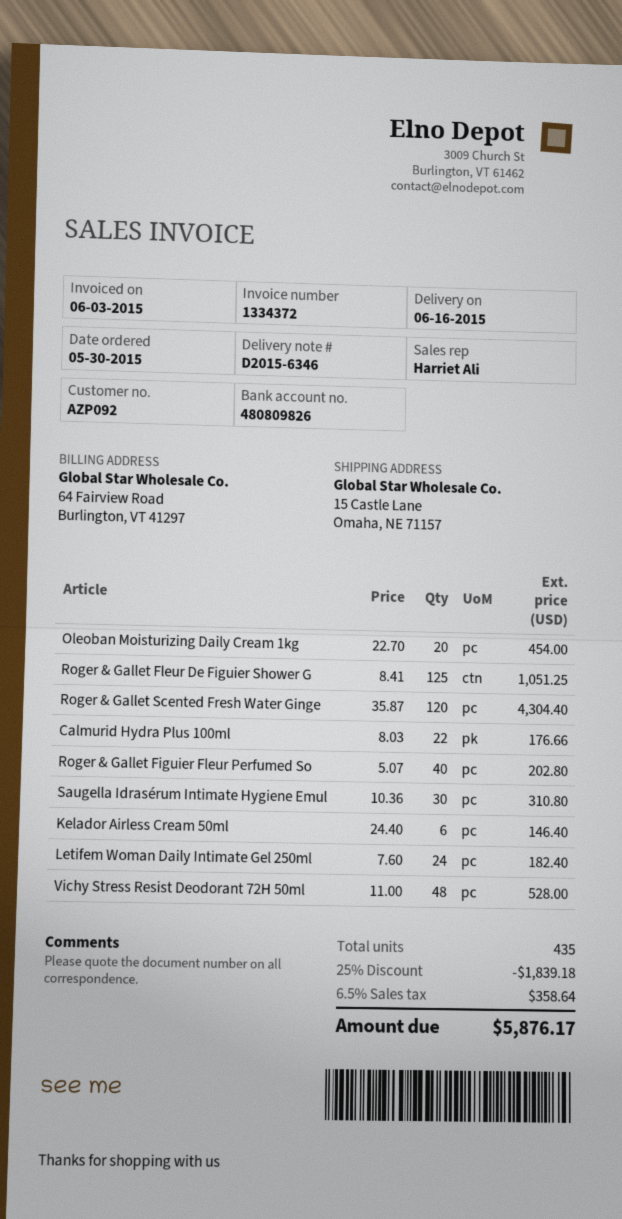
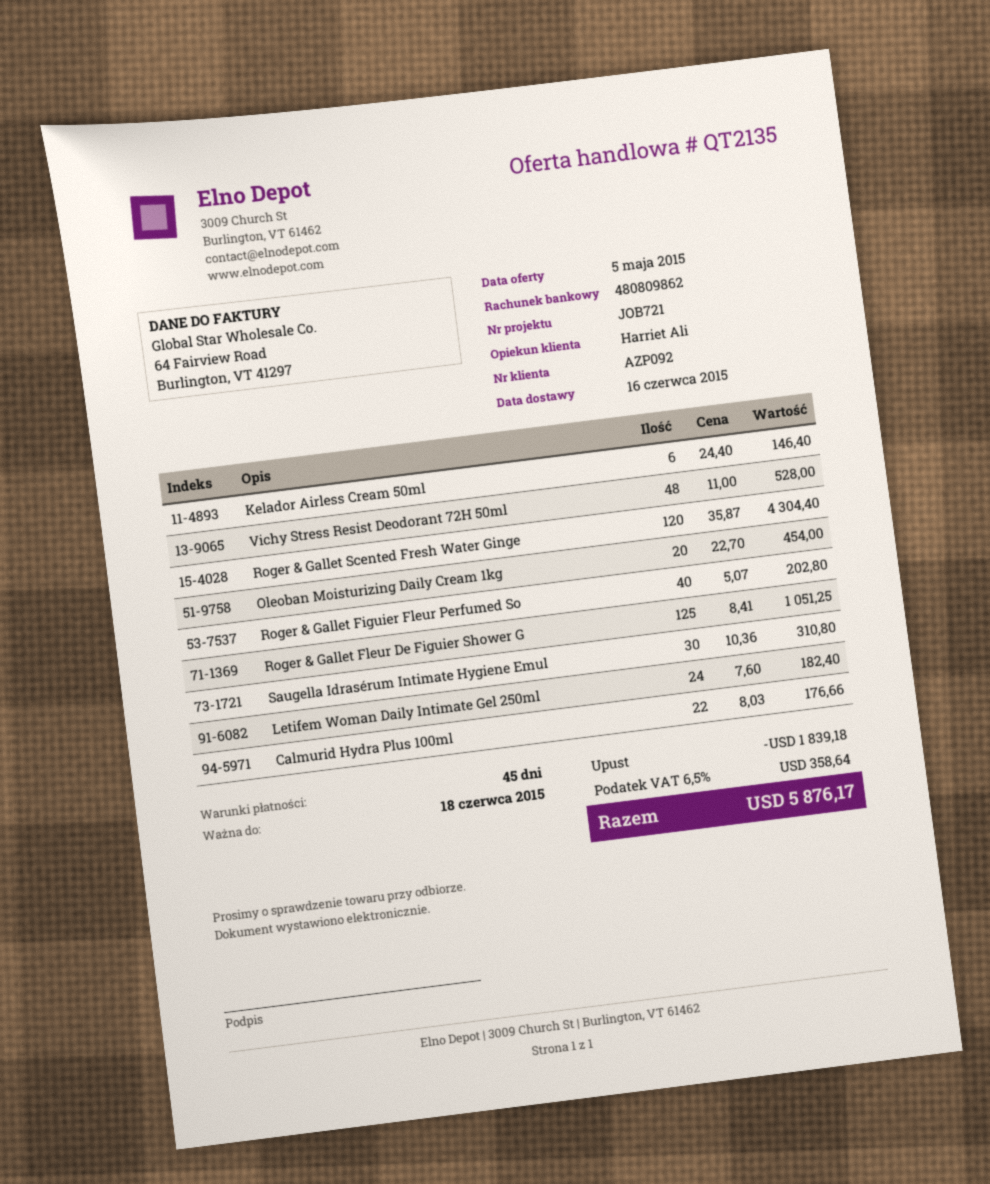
bank account: 480809826 -> 480809862

